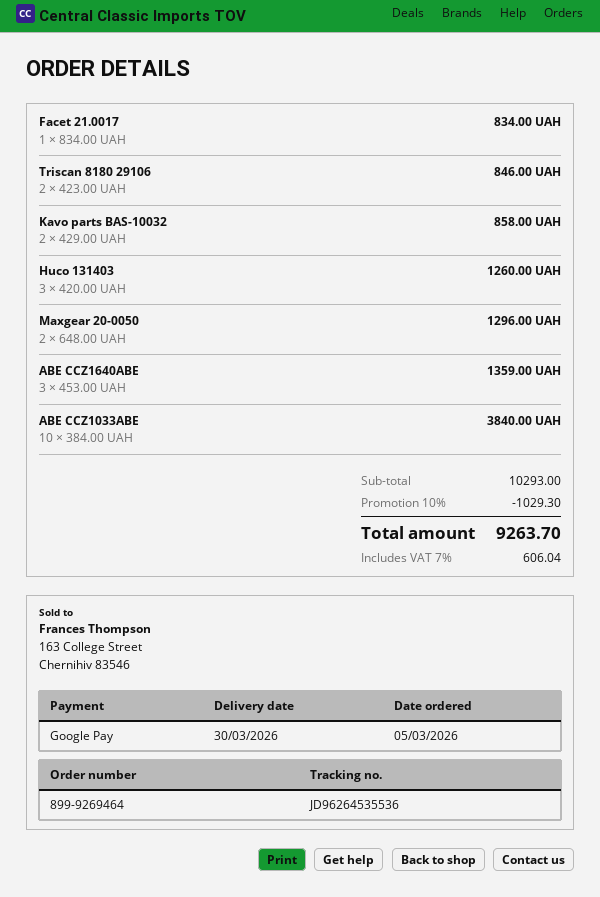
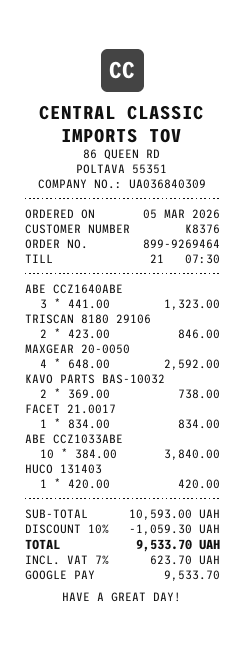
Kavo parts BAS-10032: 2 x 429.00 = 858.00 -> 2 x 369.00 = 738.00
Huco 131403: 3 x 420.00 = 1260.00 -> 1 x 420.00 = 420.00
Maxgear 20-0050: 2 x 648.00 = 1296.00 -> 4 x 648.00 = 2592.00
ABE CCZ1640ABE: 3 x 453.00 = 1359.00 -> 3 x 441.00 = 1323.00
subtotal: 10293.00 -> 10593.00
discount: 10% = 1029.30 -> 10% = 1059.30
tax: 7% = 606.04 -> 7% = 623.70
total: 9263.70 -> 9533.70

